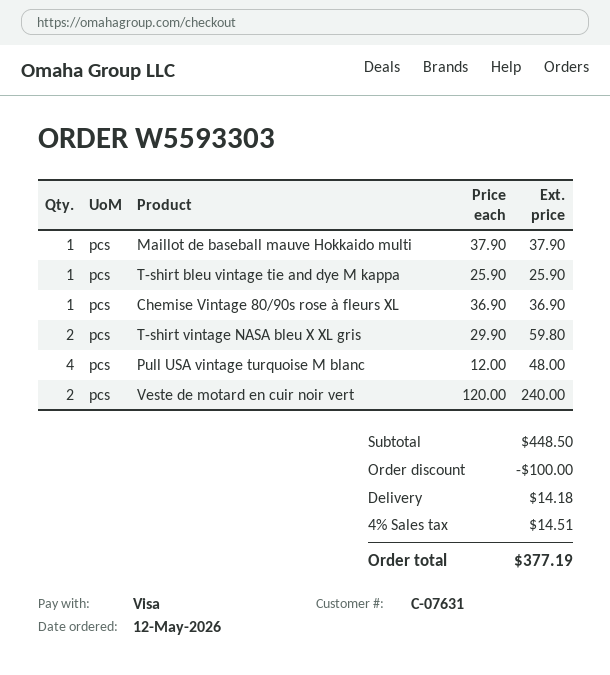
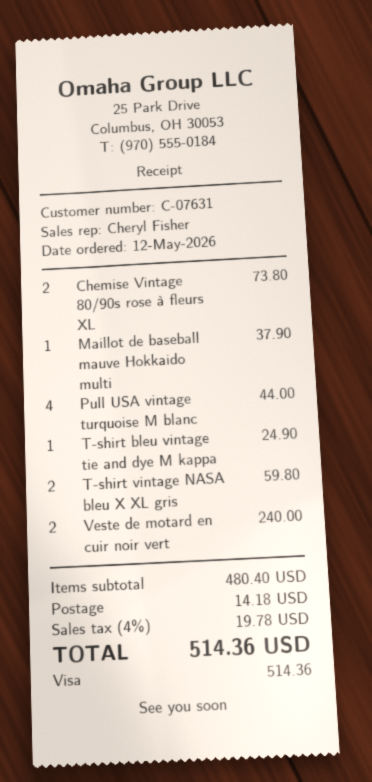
T-shirt bleu vintage tie and dye M kappa: 1 for 25.90 -> 1 for 24.90
Chemise Vintage 80/90s rose à fleurs XL: 1 for 36.90 -> 2 for 73.80
Pull USA vintage turquoise M blanc: 4 for 48.00 -> 4 for 44.00
subtotal: 448.50 -> 480.40
discount: 100.00 -> none
tax: 4% = 14.51 -> 4% = 19.78
total: 377.19 -> 514.36

